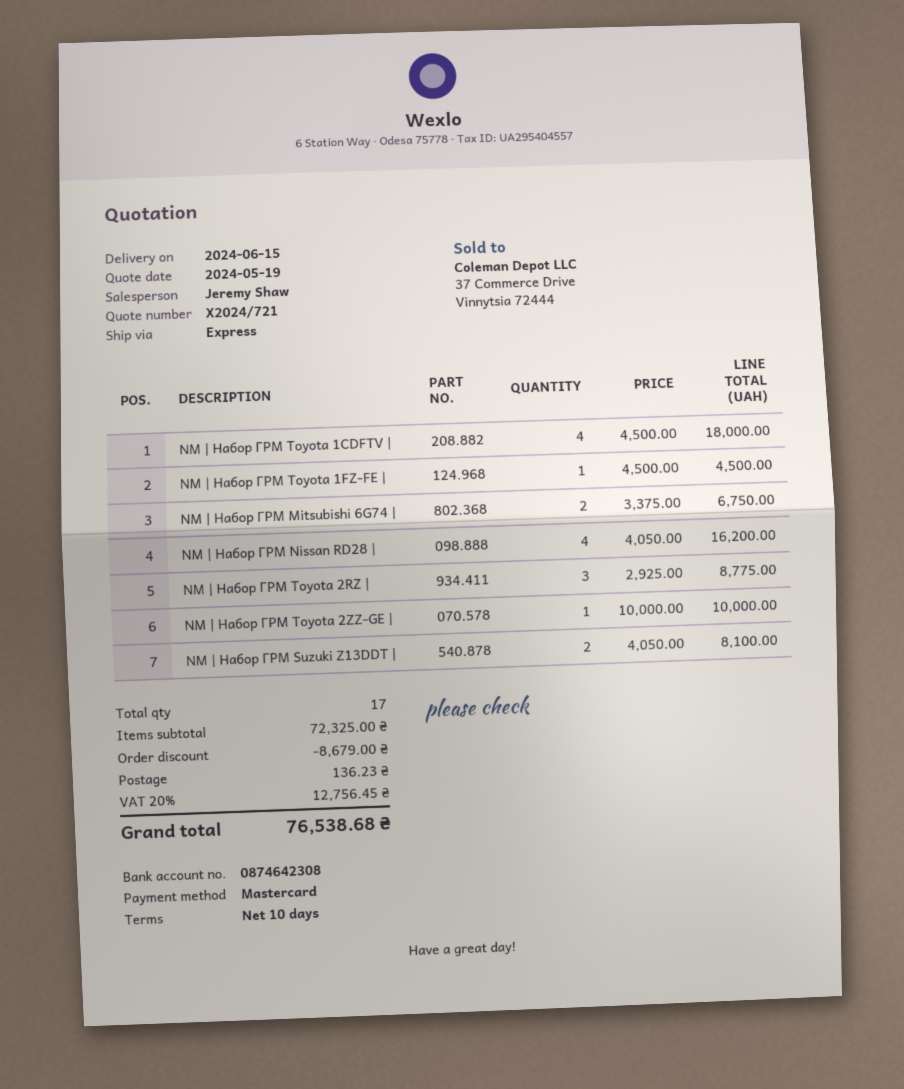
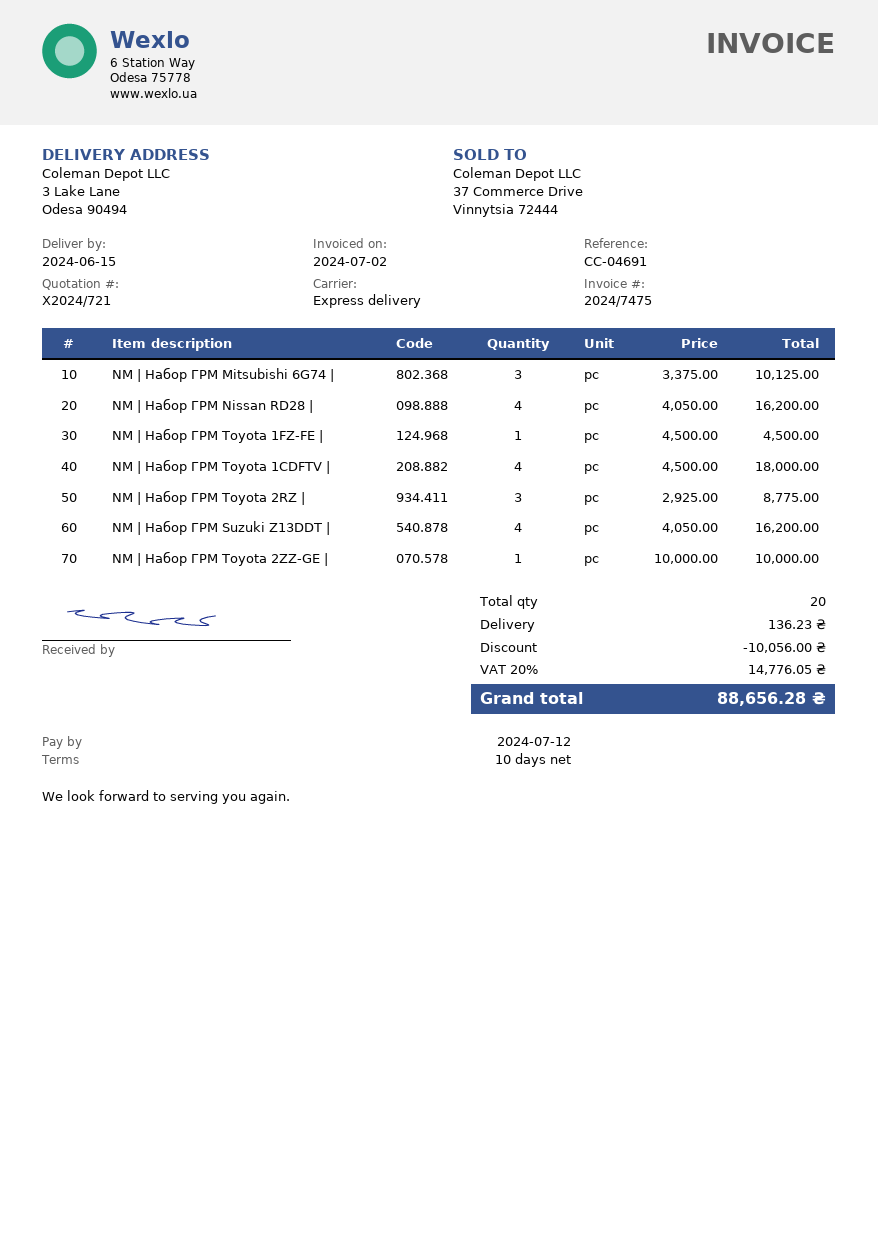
NM | Набор ГРМ Mitsubishi 6G74 |: 2 x 3375.00 = 6750.00 -> 3 x 3375.00 = 10125.00
NM | Набор ГРМ Suzuki Z13DDT |: 2 x 4050.00 = 8100.00 -> 4 x 4050.00 = 16200.00
total quantity: 17 -> 20
discount: 8679.00 -> 10056.00
tax: 20% = 12756.45 -> 20% = 14776.05
total: 76538.68 -> 88656.28

